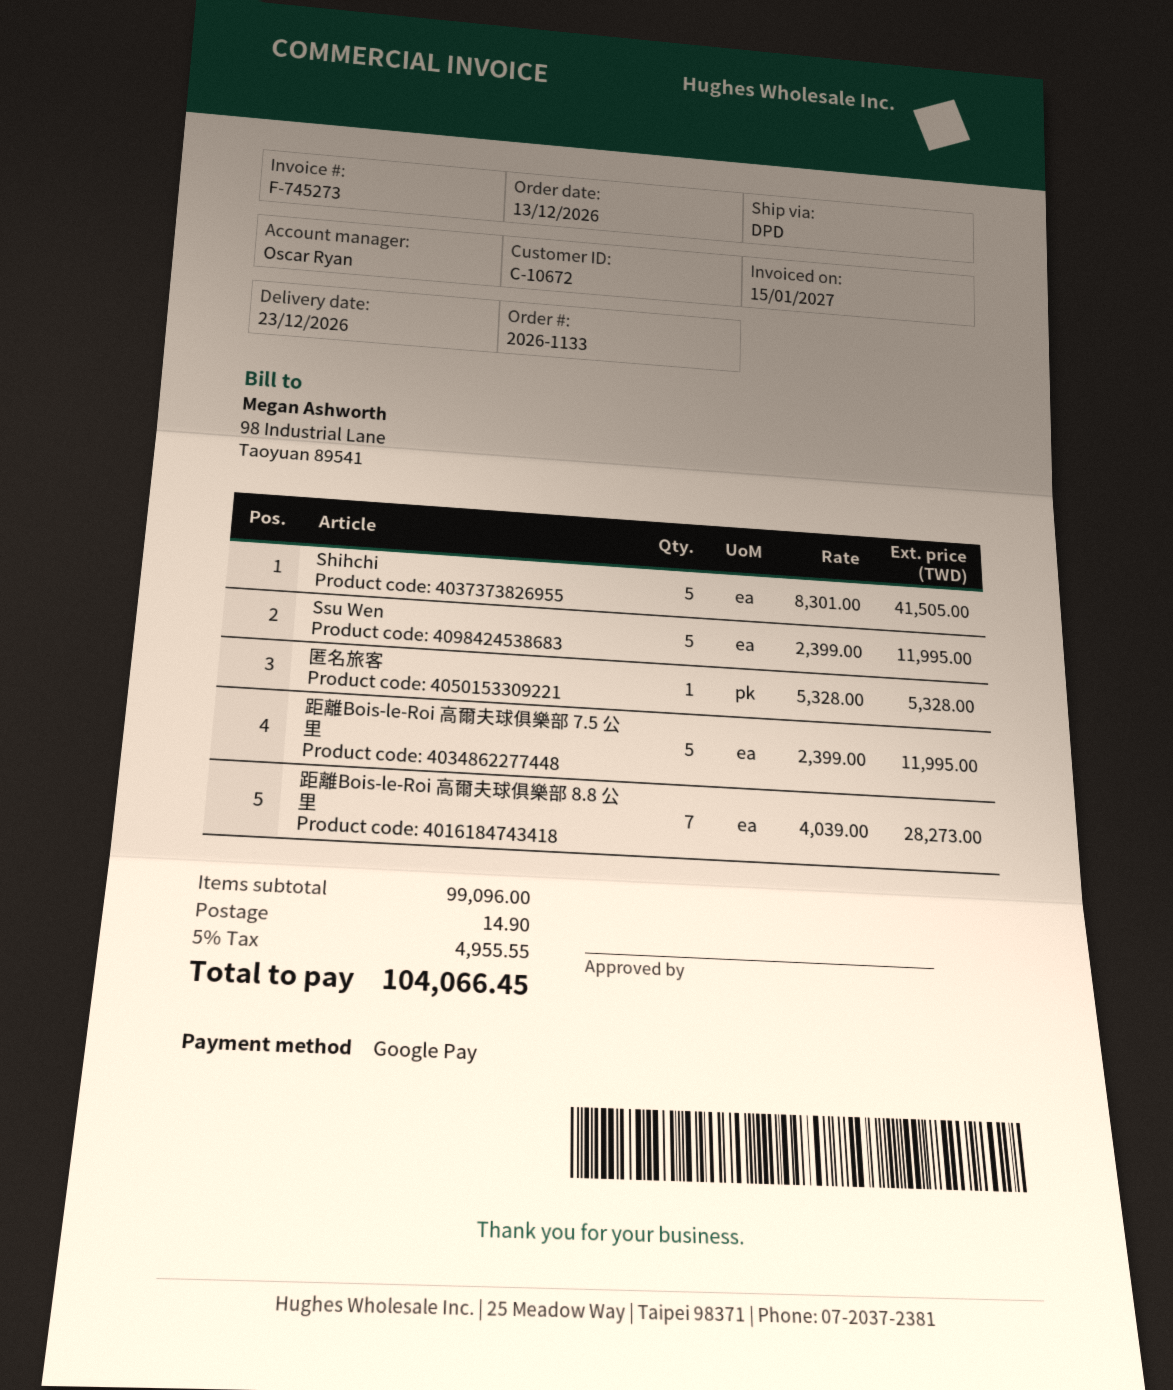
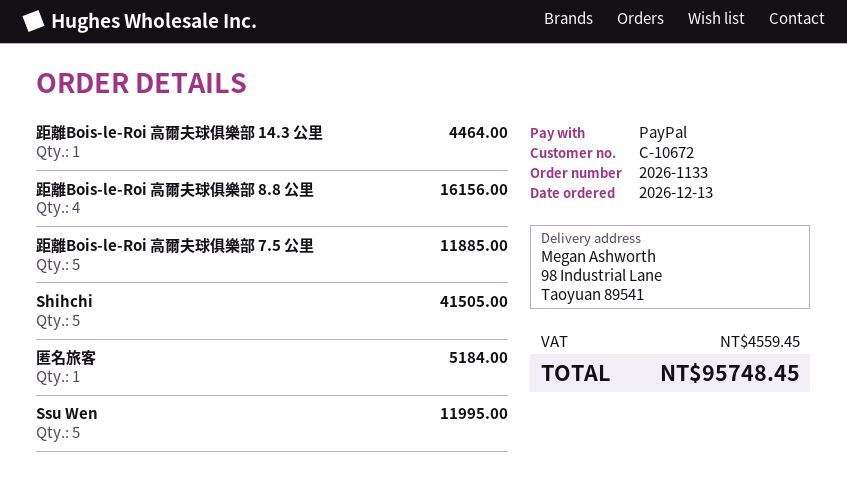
payment method: Google Pay -> PayPal
匿名旅客: 1 for 5328.00 -> 1 for 5184.00
距離Bois-le-Roi 高爾夫球俱樂部 7.5 公里: 5 for 11995.00 -> 5 for 11885.00
距離Bois-le-Roi 高爾夫球俱樂部 8.8 公里: 7 for 28273.00 -> 4 for 16156.00
距離Bois-le-Roi 高爾夫球俱樂部 14.3 公里: none -> 1 for 4464.00
shipping: 14.90 -> none
tax: 4955.55 -> 4559.45
total: 104066.45 -> 95748.45

